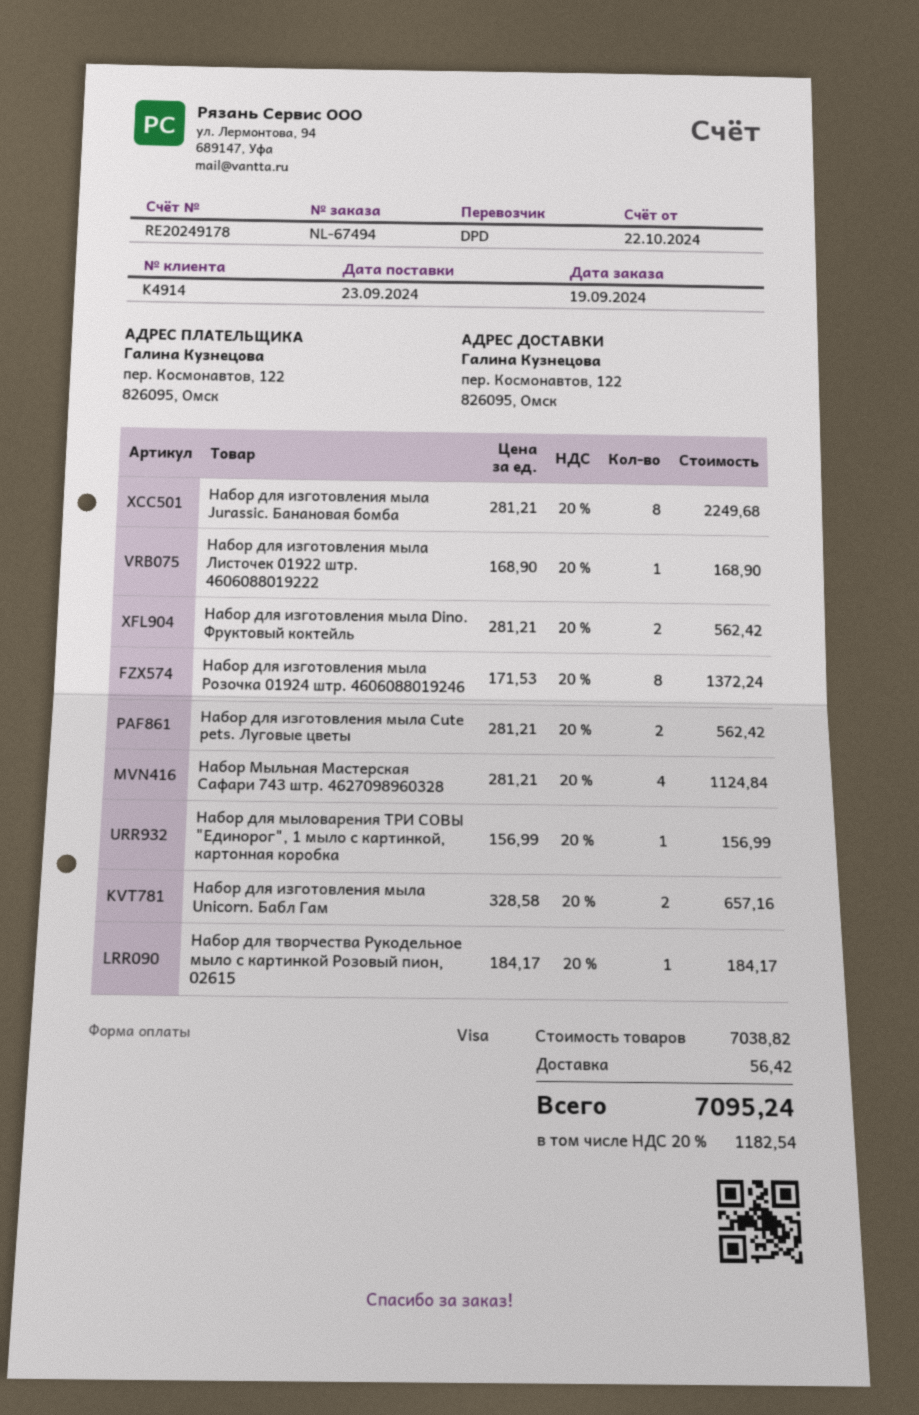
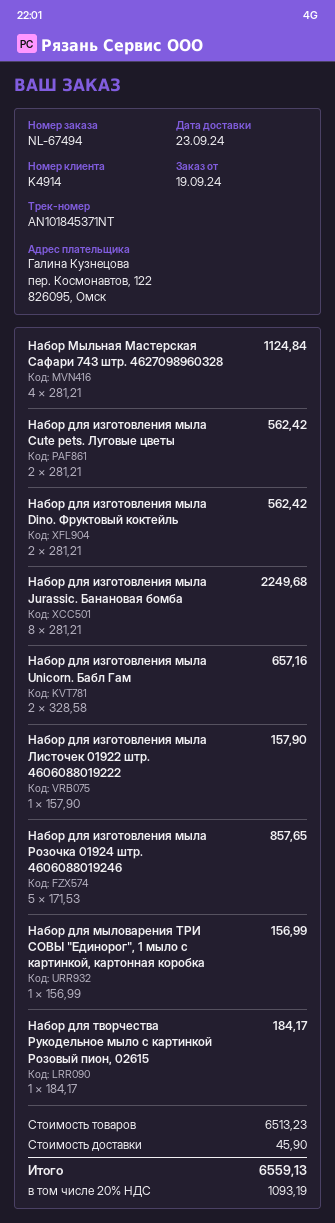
Набор для изготовления мыла Листочек 01922 штр. 4606088019222: 1 x 168.90 = 168.90 -> 1 x 157.90 = 157.90
Набор для изготовления мыла Розочка 01924 штр. 4606088019246: 8 x 171.53 = 1372.24 -> 5 x 171.53 = 857.65
subtotal: 7038.82 -> 6513.23
shipping: 56.42 -> 45.90
tax: 20% = 1182.54 -> 20% = 1093.19
total: 7095.24 -> 6559.13

